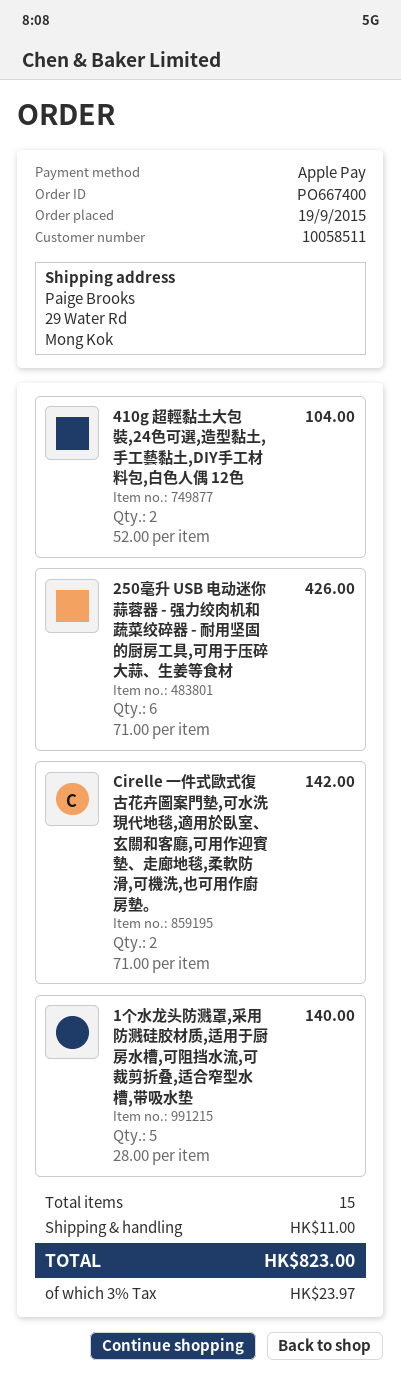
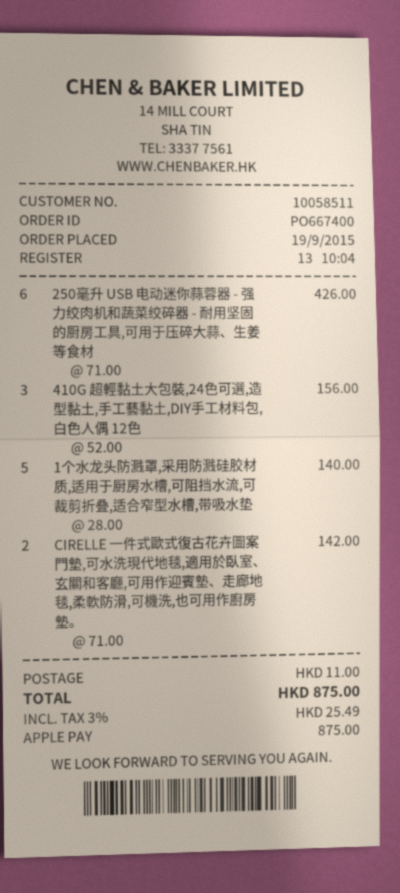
410g 超輕黏土大包裝,24色可選,造型黏土,手工藝黏土,DIY手工材料包,白色人偶 12色: 2 x 52.00 = 104.00 -> 3 x 52.00 = 156.00
tax: 3% = 23.97 -> 3% = 25.49
total: 823.00 -> 875.00

